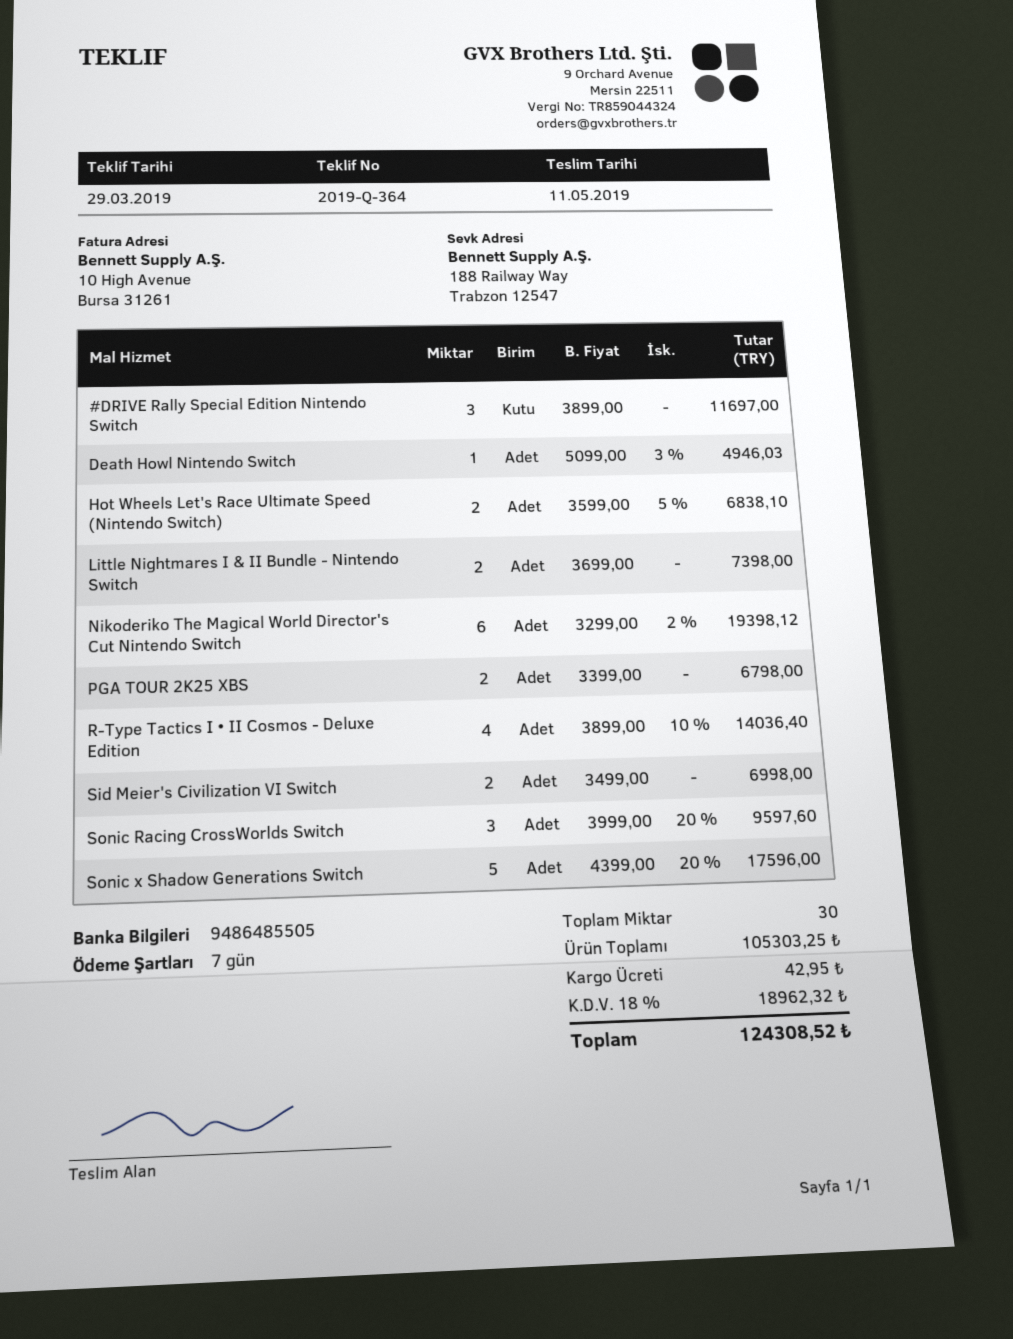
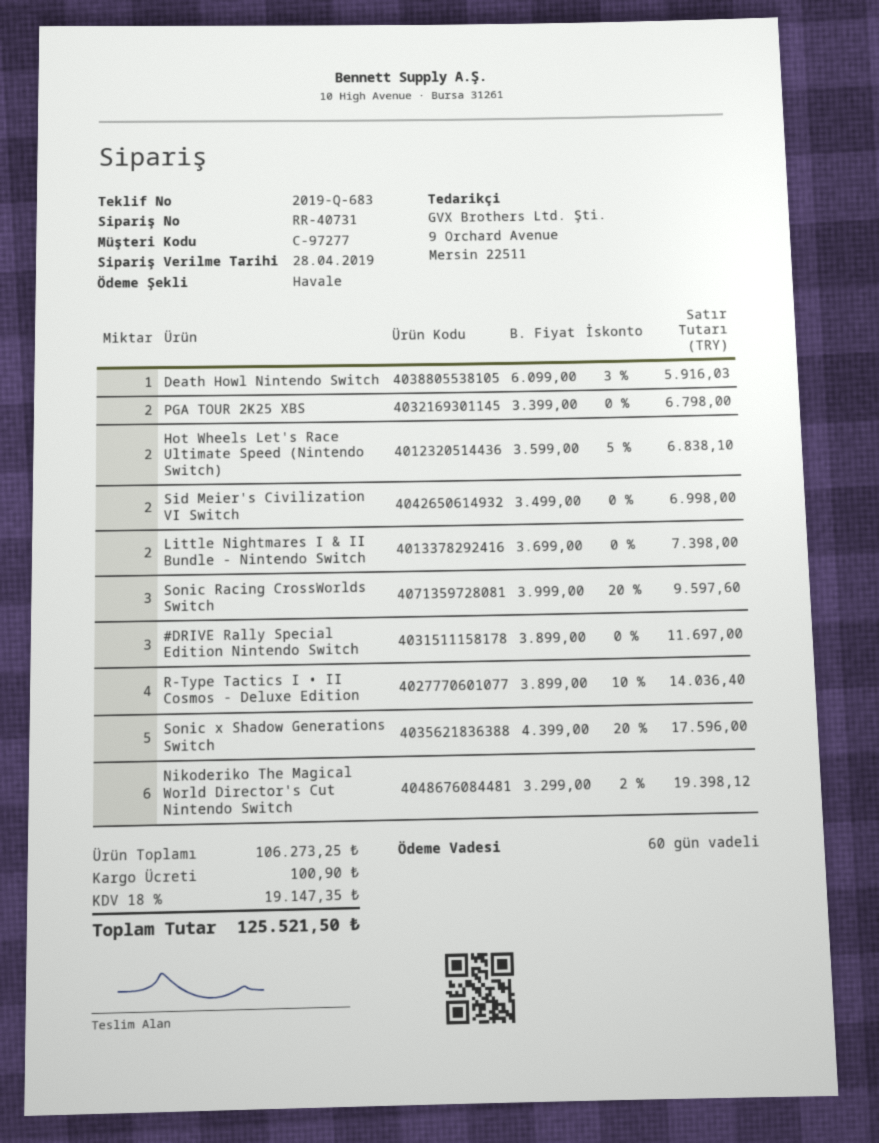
quote number: 2019-Q-364 -> 2019-Q-683
payment terms: 7 days -> 60 days
Death Howl Nintendo Switch: 1 x 5099.00 - 3% = 4946.03 -> 1 x 6099.00 - 3% = 5916.03
subtotal: 105303.25 -> 106273.25
shipping: 42.95 -> 100.90
tax: 18% = 18962.32 -> 18% = 19147.35
total: 124308.52 -> 125521.50

